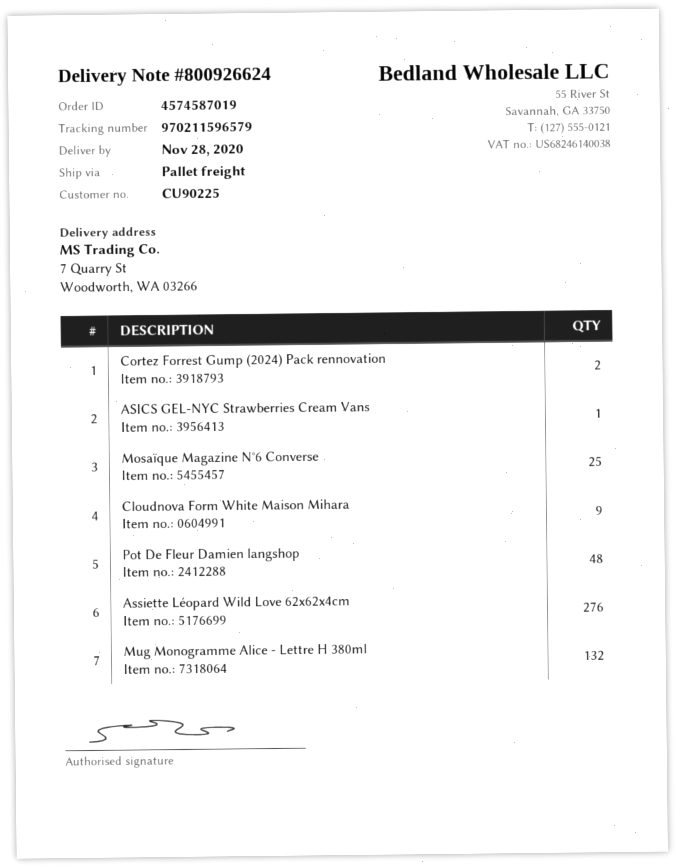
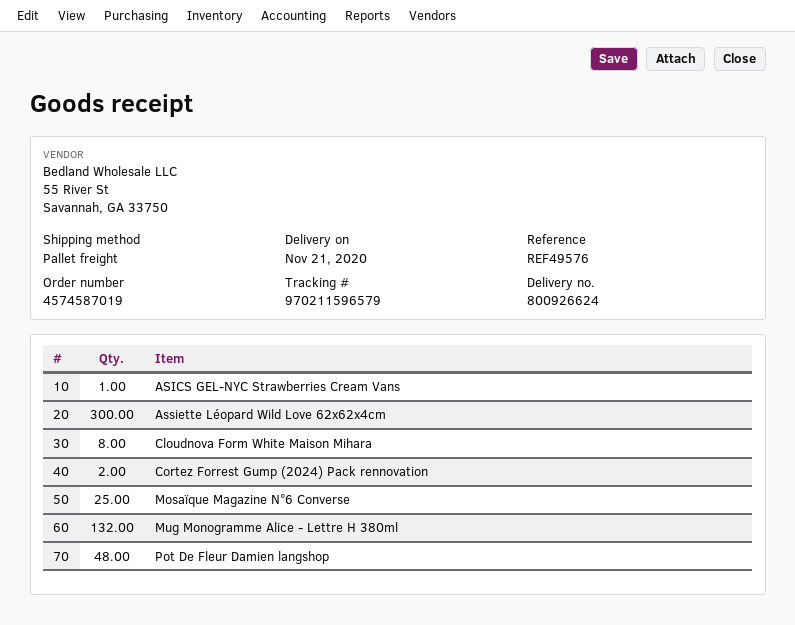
delivery date: 2020-11-28 -> 2020-11-21
Cloudnova Form White Maison Mihara: 9 -> 8
Assiette Léopard Wild Love 62x62x4cm: 276 -> 300

